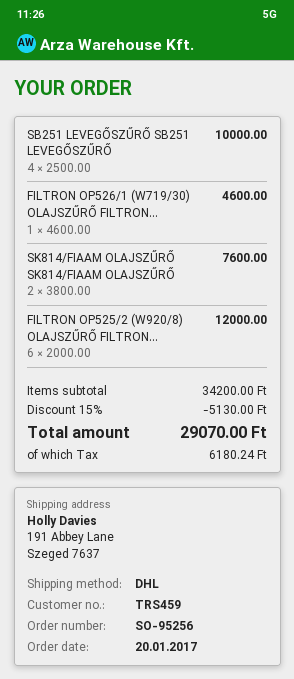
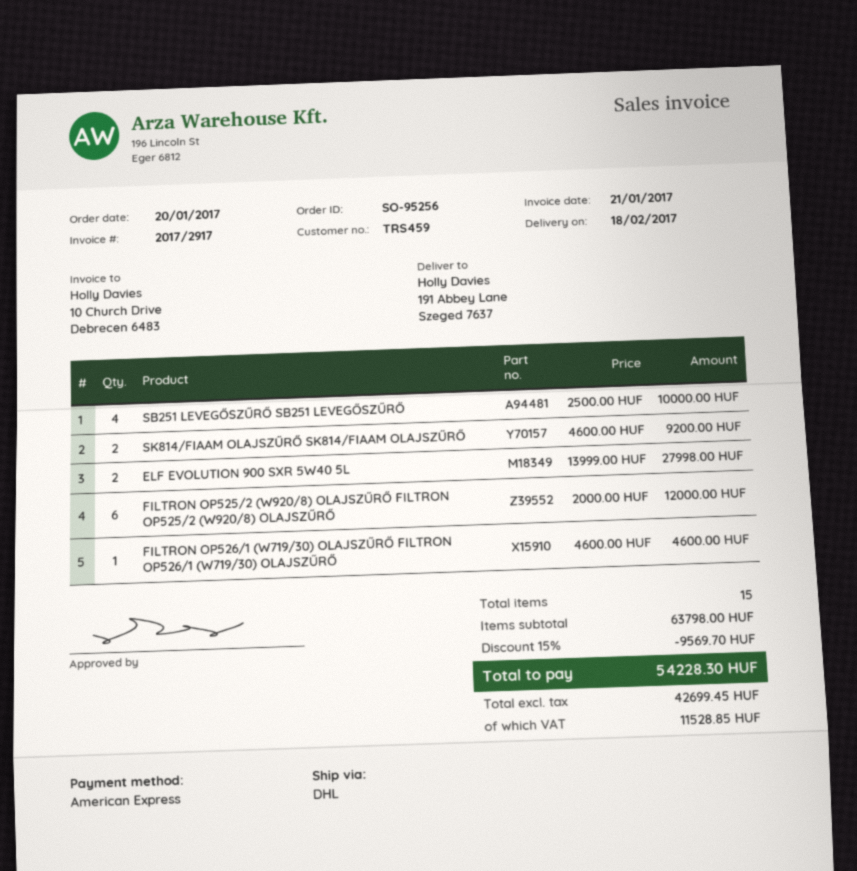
SK814/FIAAM OLAJSZŰRŐ SK814/FIAAM OLAJSZŰRŐ: 2 x 3800.00 = 7600.00 -> 2 x 4600.00 = 9200.00
ELF EVOLUTION 900 SXR 5W40 5L: none -> 2 x 13999.00 = 27998.00
subtotal: 34200.00 -> 63798.00
discount: 15% = 5130.00 -> 15% = 9569.70
tax: 6180.24 -> 11528.85
total: 29070.00 -> 54228.30

